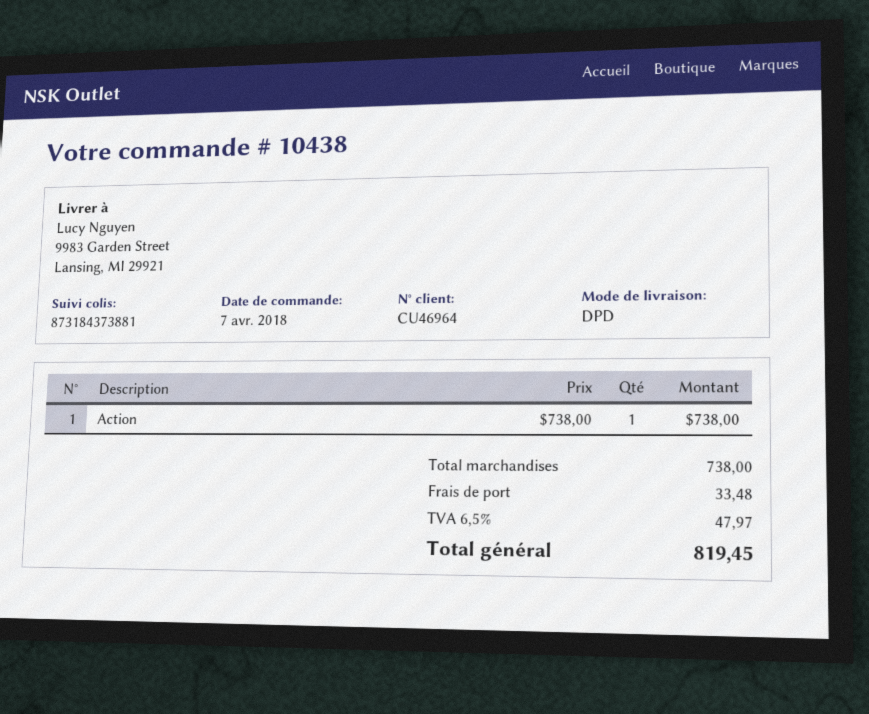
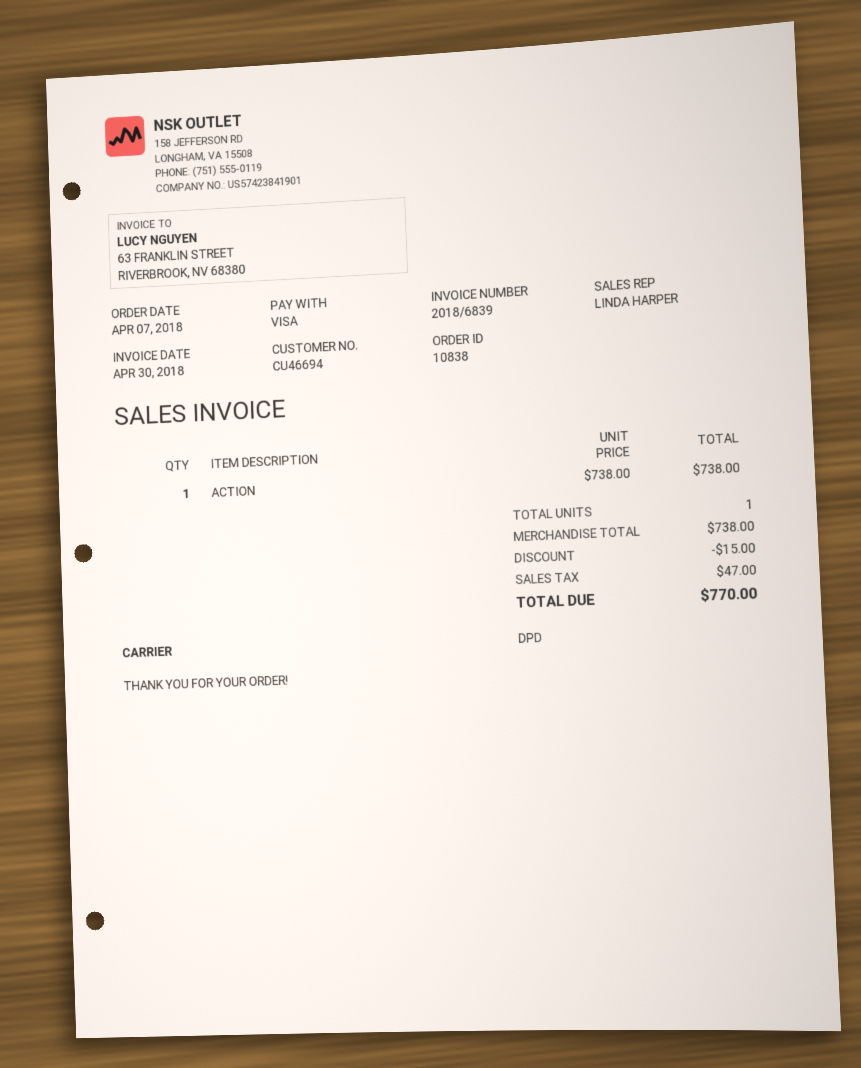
order number: 10438 -> 10838
customer number: CU46964 -> CU46694
discount: none -> 15.00
shipping: 33.48 -> none
tax: 47.97 -> 47.00
total: 819.45 -> 770.00

